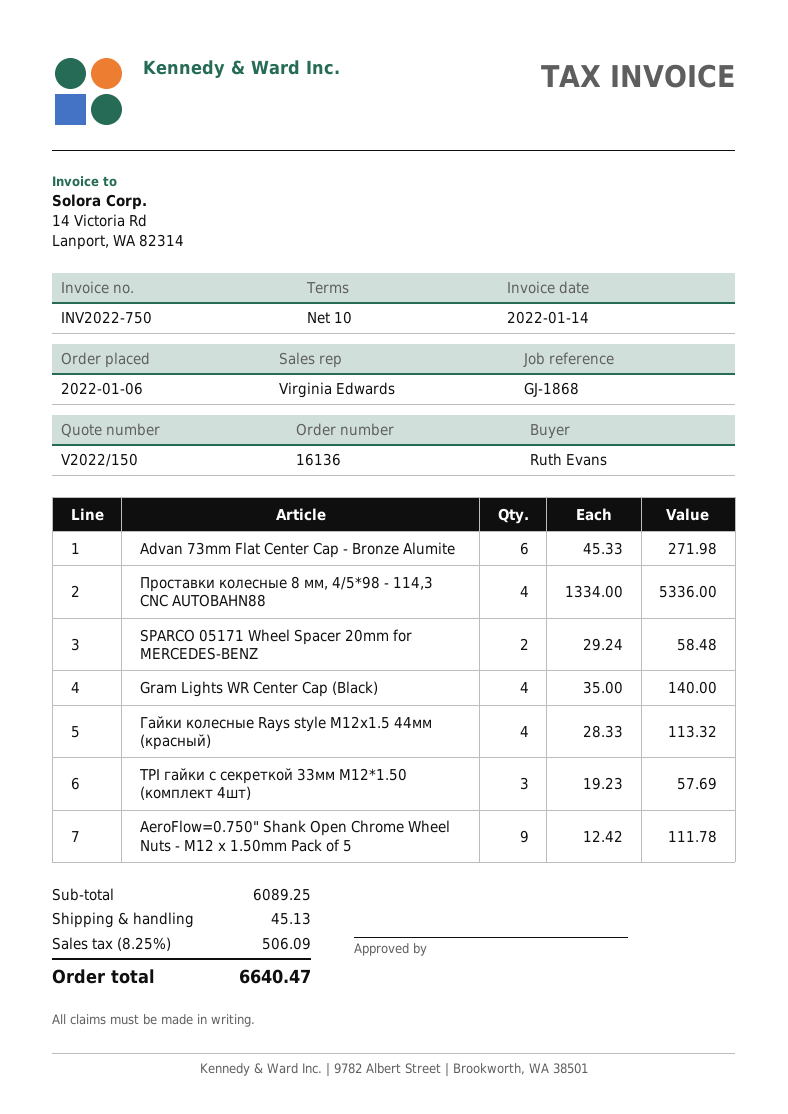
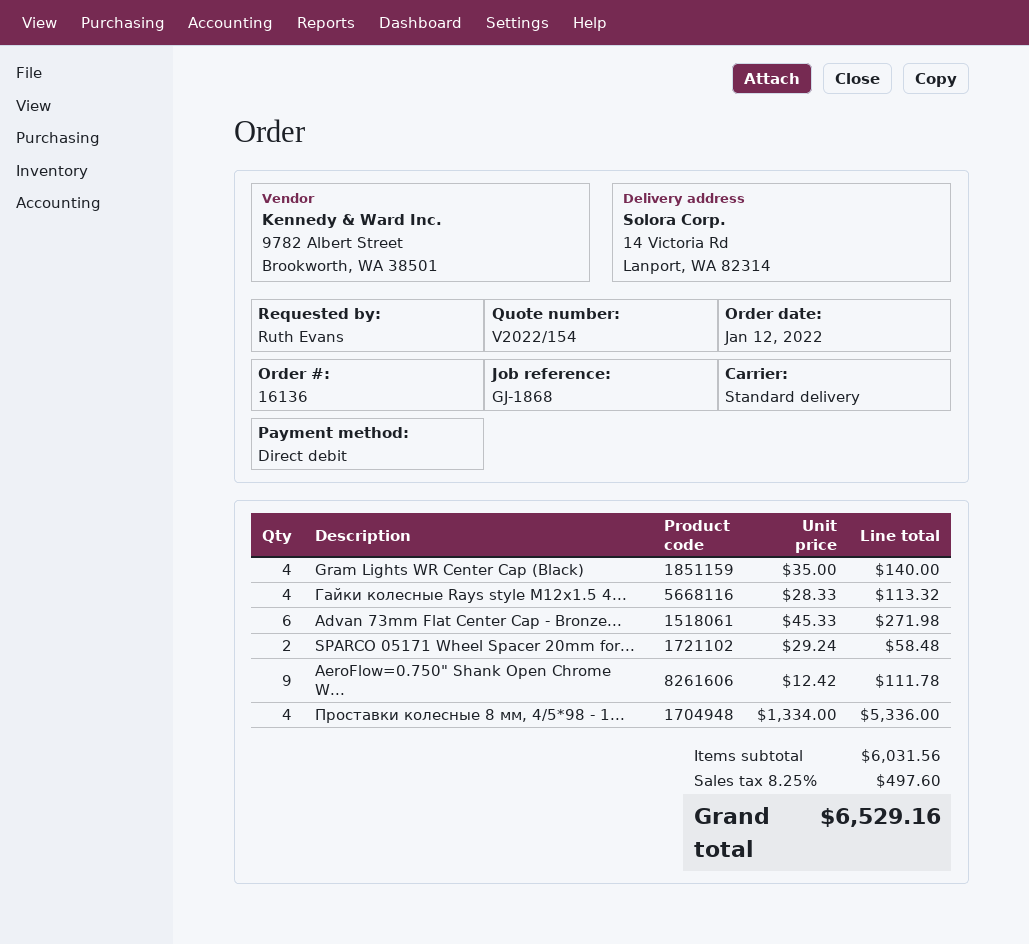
quote number: V2022/150 -> V2022/154
order date: 2022-01-06 -> 2022-01-12
TPI гайки с секреткой 33мм M12*1.50 (комплект 4шт): 3 x 19.23 = 57.69 -> none
subtotal: 6089.25 -> 6031.56
shipping: 45.13 -> none
tax: 8.25% = 506.09 -> 8.25% = 497.60
total: 6640.47 -> 6529.16

